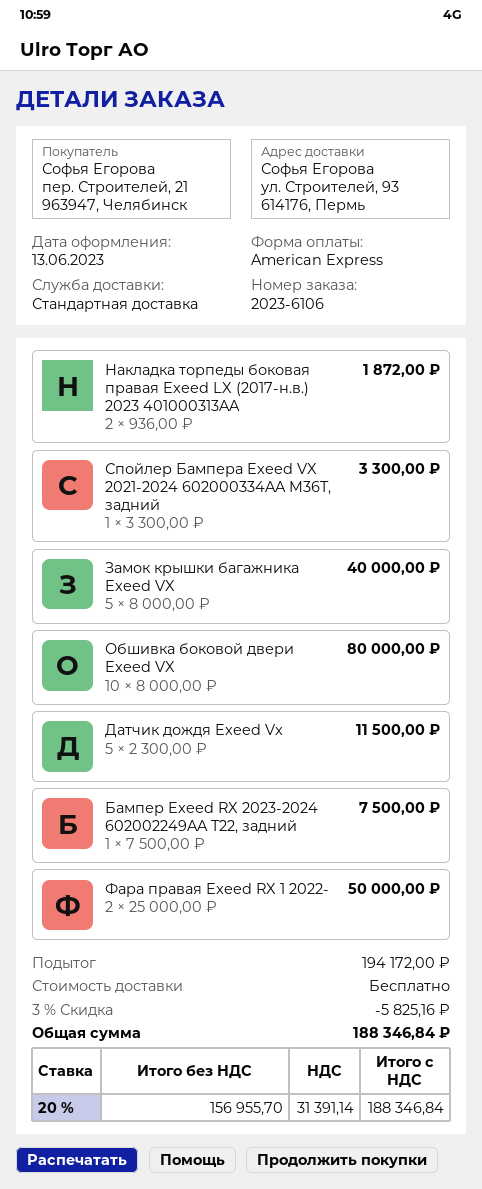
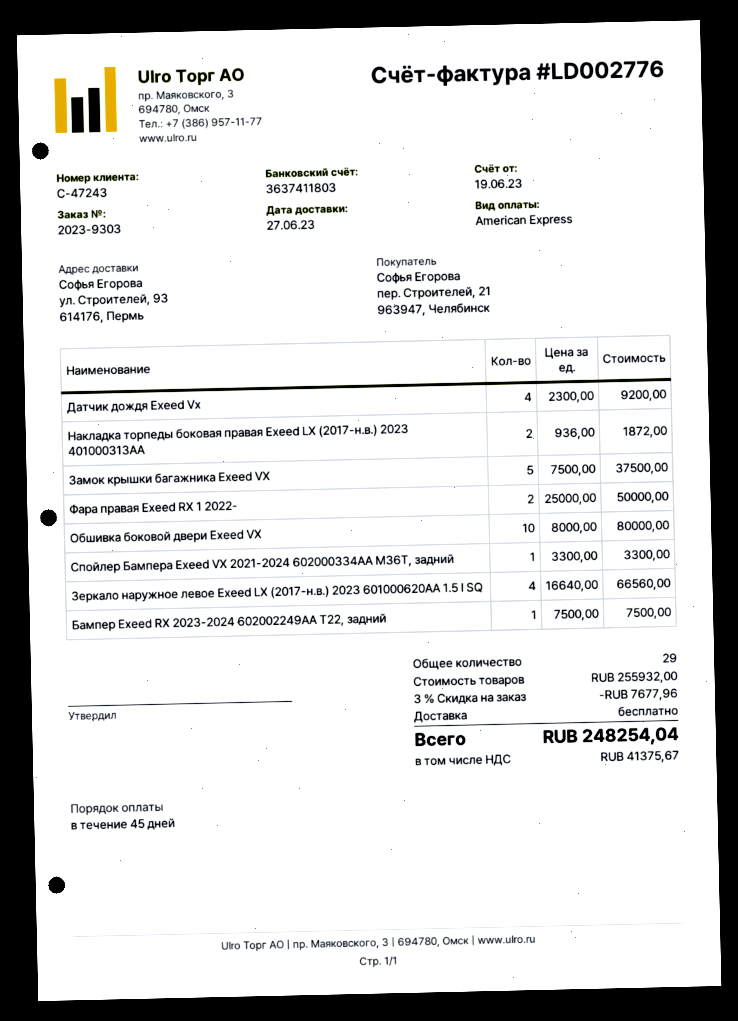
order number: 2023-6106 -> 2023-9303
Замок крышки багажника Exeed VX: 5 x 8000.00 = 40000.00 -> 5 x 7500.00 = 37500.00
Датчик дождя Exeed Vx: 5 x 2300.00 = 11500.00 -> 4 x 2300.00 = 9200.00
Зеркало наружное левое Exeed LX (2017-н.в.) 2023 601000620AA 1.5 I SQ: none -> 4 x 16640.00 = 66560.00
subtotal: 194172.00 -> 255932.00
discount: 3% = 5825.16 -> 3% = 7677.96
tax: 31391.14 -> 41375.67
total: 188346.84 -> 248254.04

